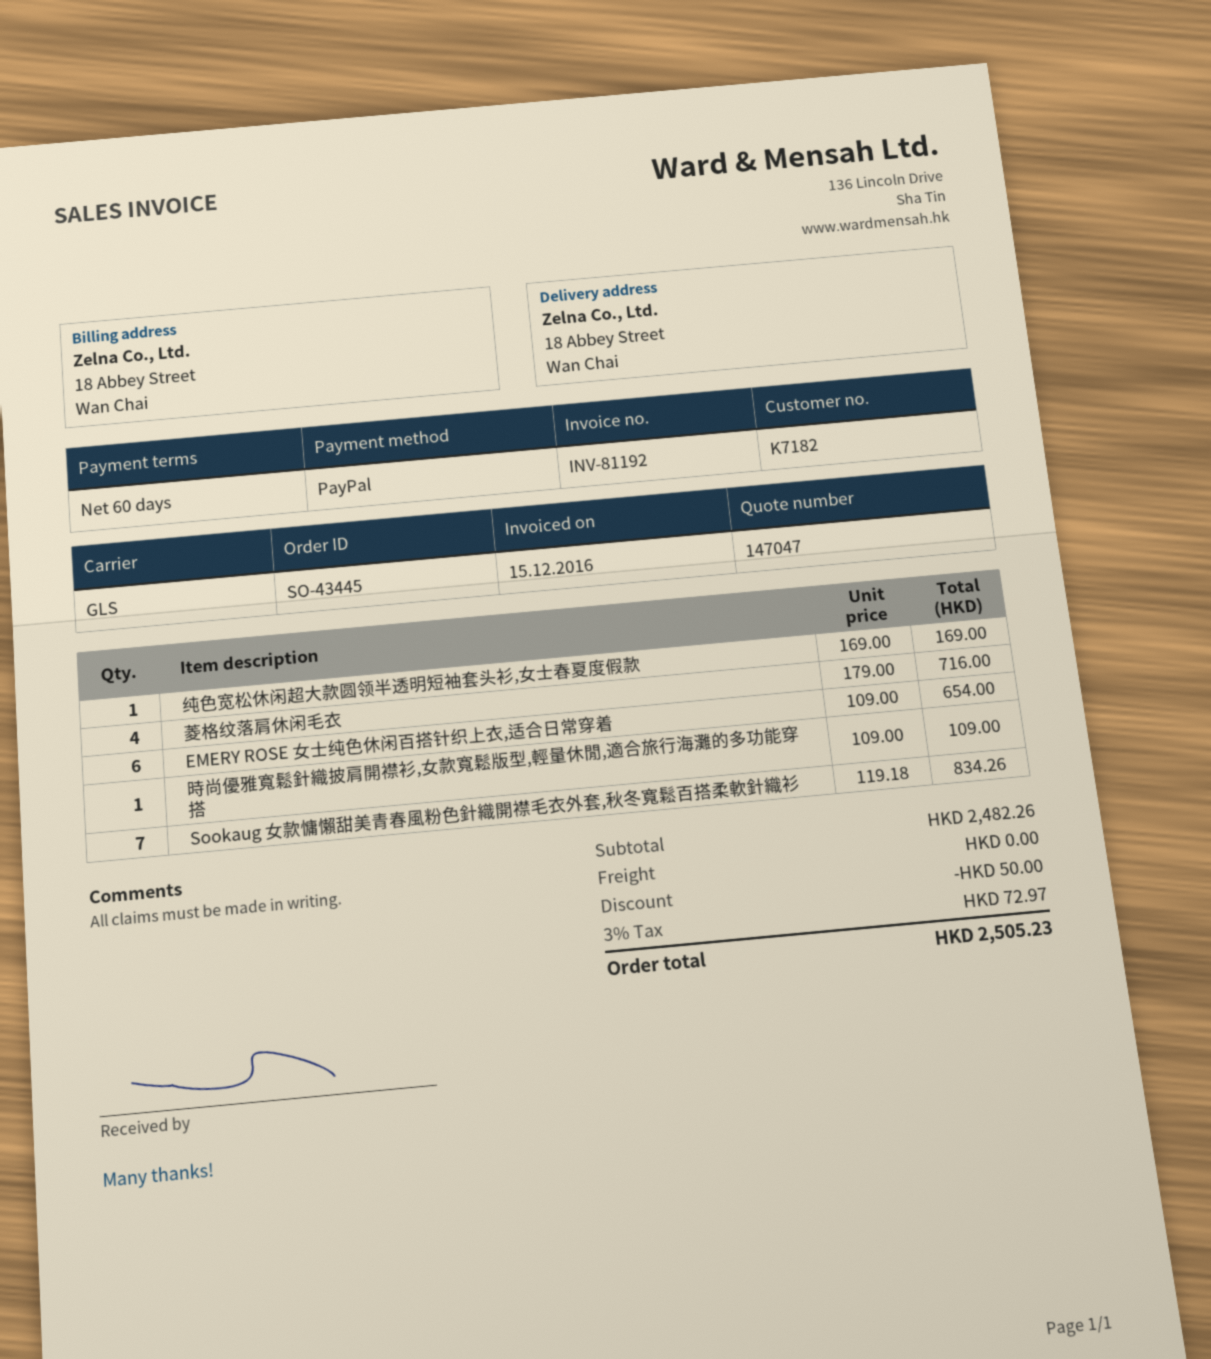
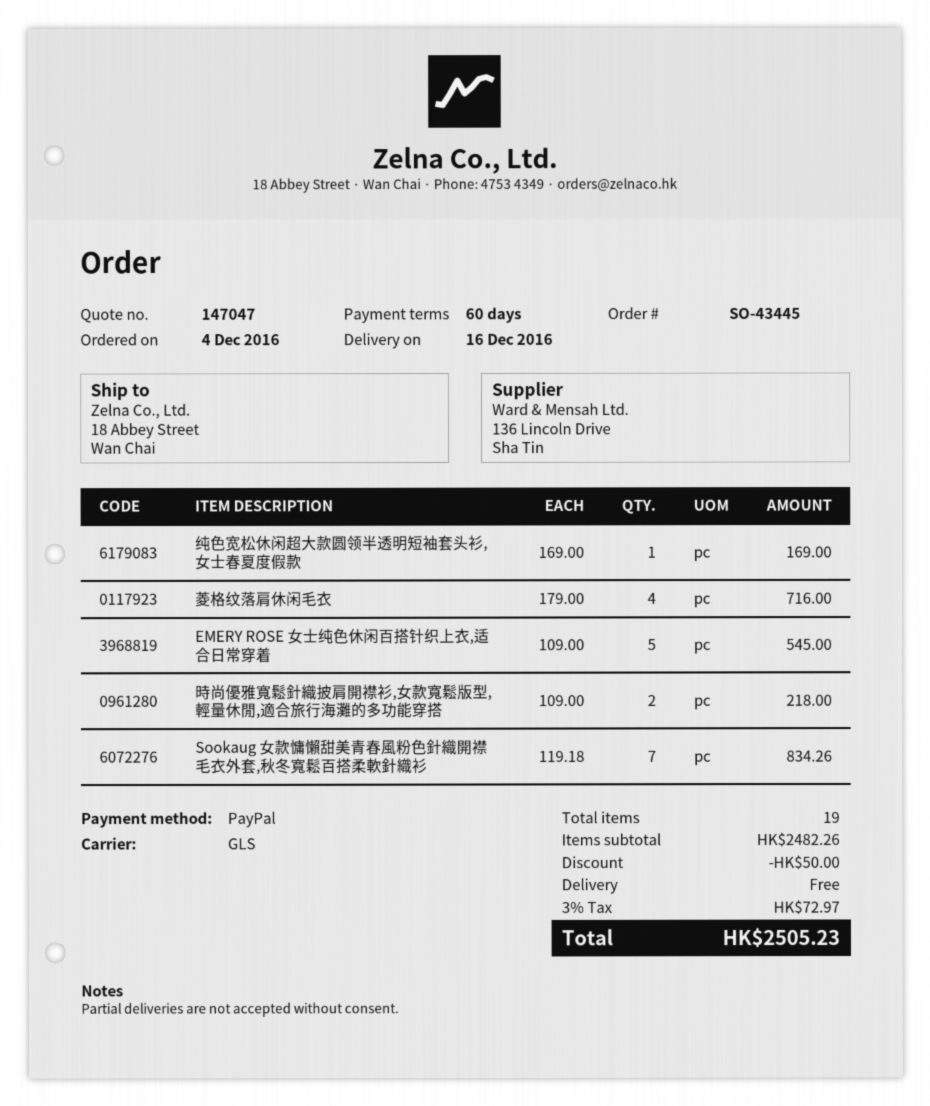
EMERY ROSE 女士纯色休闲百搭针织上衣,适合日常穿着: 6 x 109.00 = 654.00 -> 5 x 109.00 = 545.00
時尚優雅寬鬆針織披肩開襟衫,女款寬鬆版型,輕量休閒,適合旅行海灘的多功能穿搭: 1 x 109.00 = 109.00 -> 2 x 109.00 = 218.00

